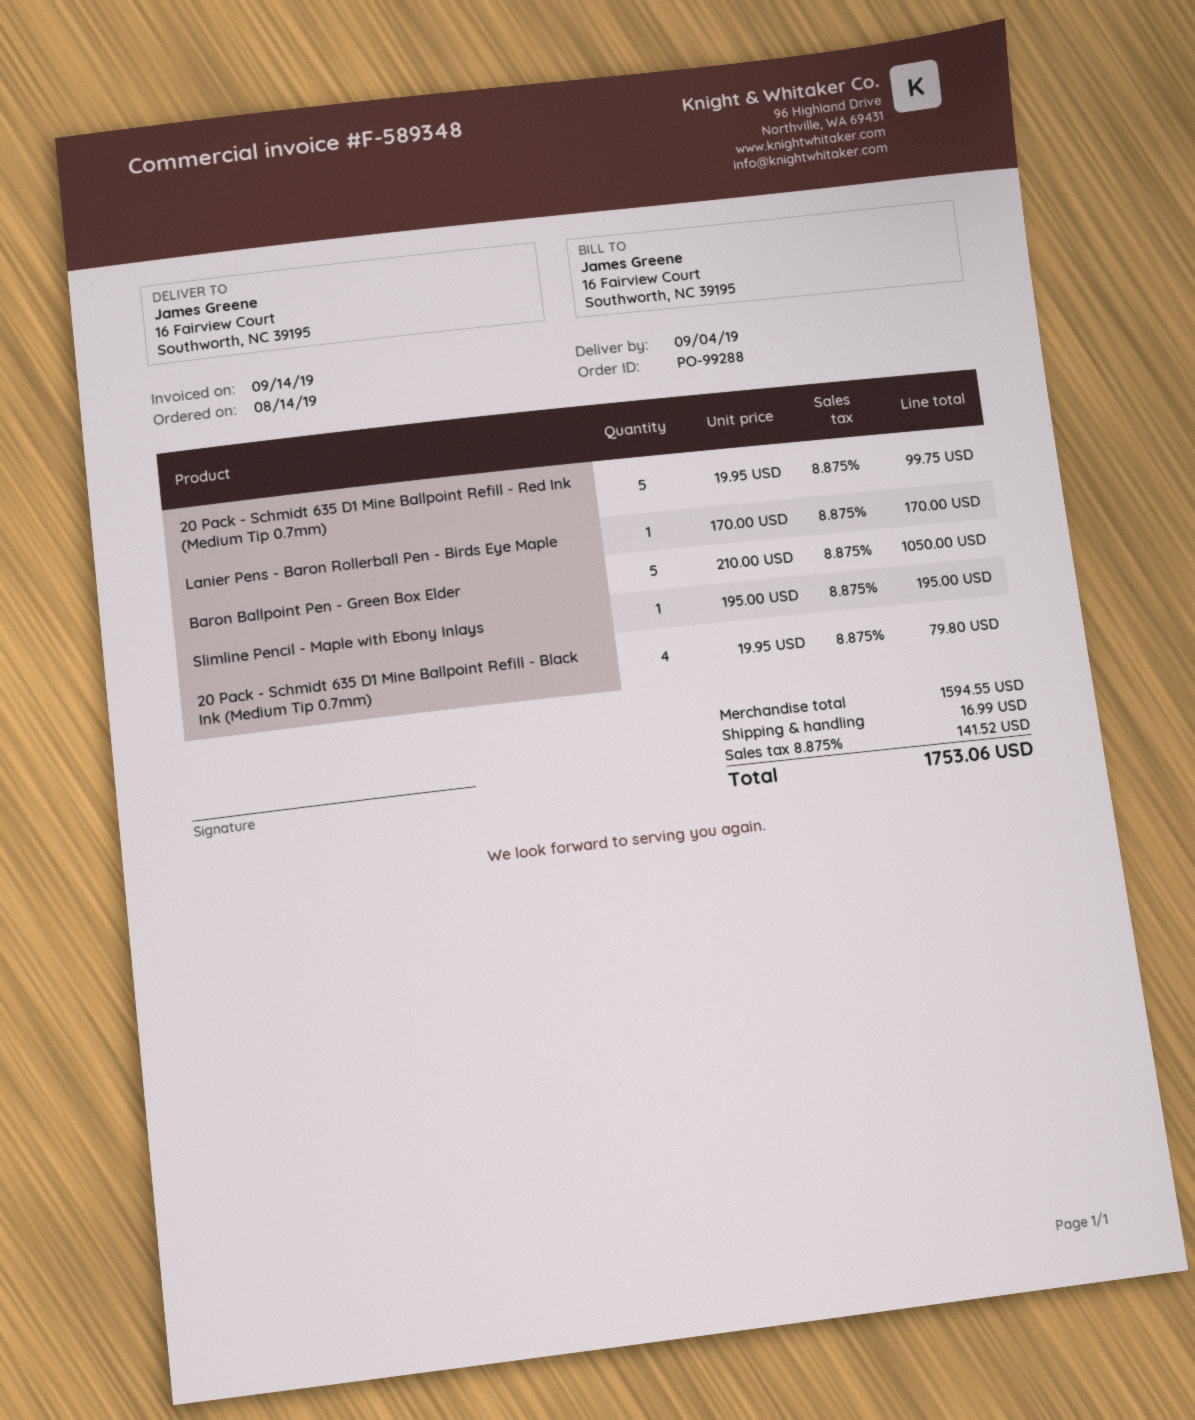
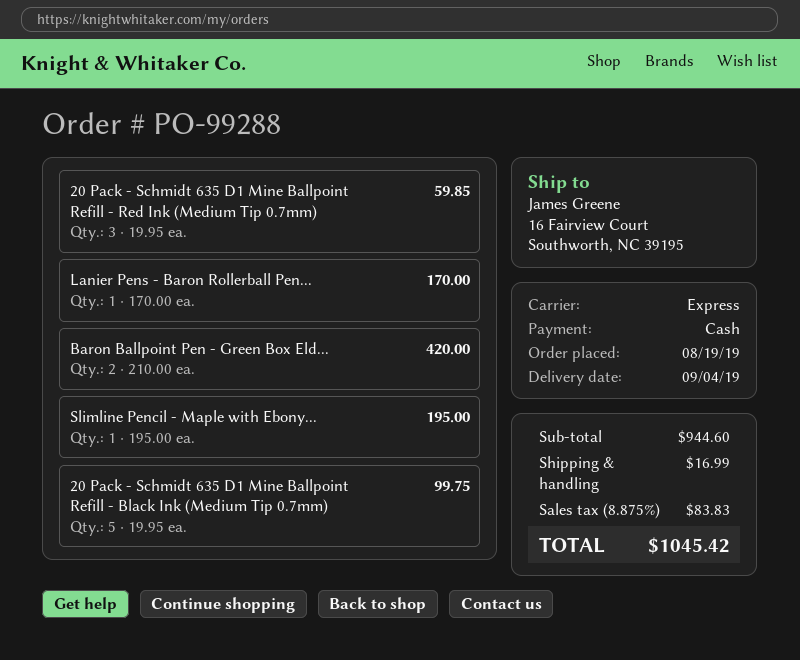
order date: 2019-08-14 -> 2019-08-19
20 Pack - Schmidt 635 D1 Mine Ballpoint Refill - Red Ink (Medium Tip 0.7mm): 5 x 19.95 = 99.75 -> 3 x 19.95 = 59.85
Baron Ballpoint Pen - Green Box Elder: 5 x 210.00 = 1050.00 -> 2 x 210.00 = 420.00
20 Pack - Schmidt 635 D1 Mine Ballpoint Refill - Black Ink (Medium Tip 0.7mm): 4 x 19.95 = 79.80 -> 5 x 19.95 = 99.75
subtotal: 1594.55 -> 944.60
tax: 8.875% = 141.52 -> 8.875% = 83.83
total: 1753.06 -> 1045.42

